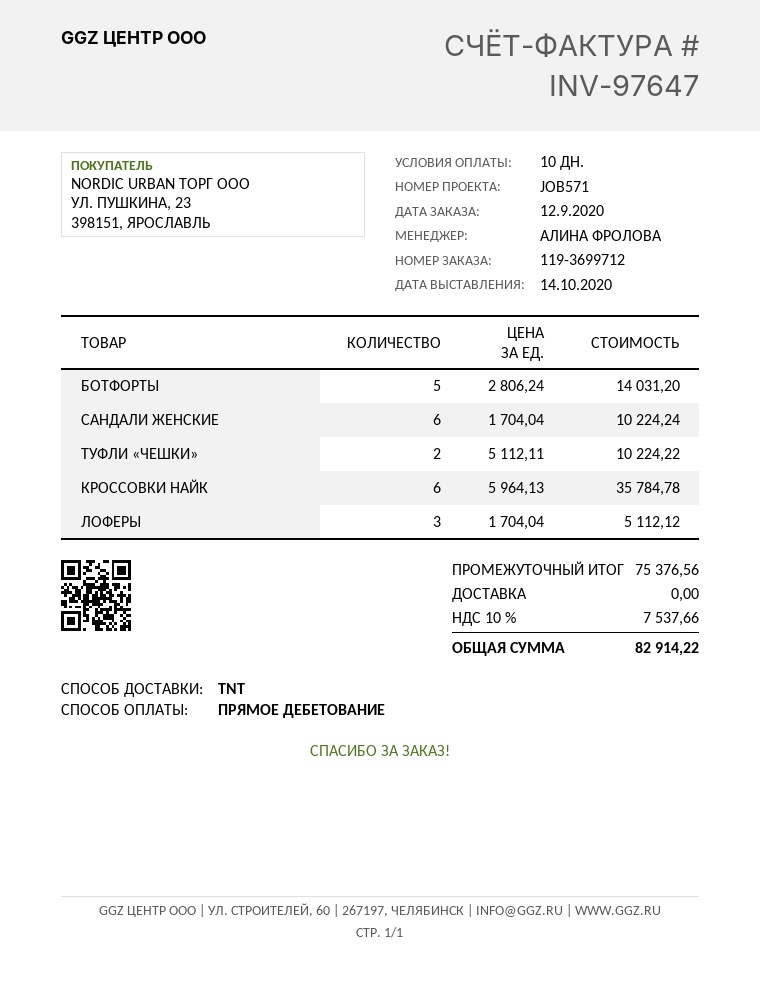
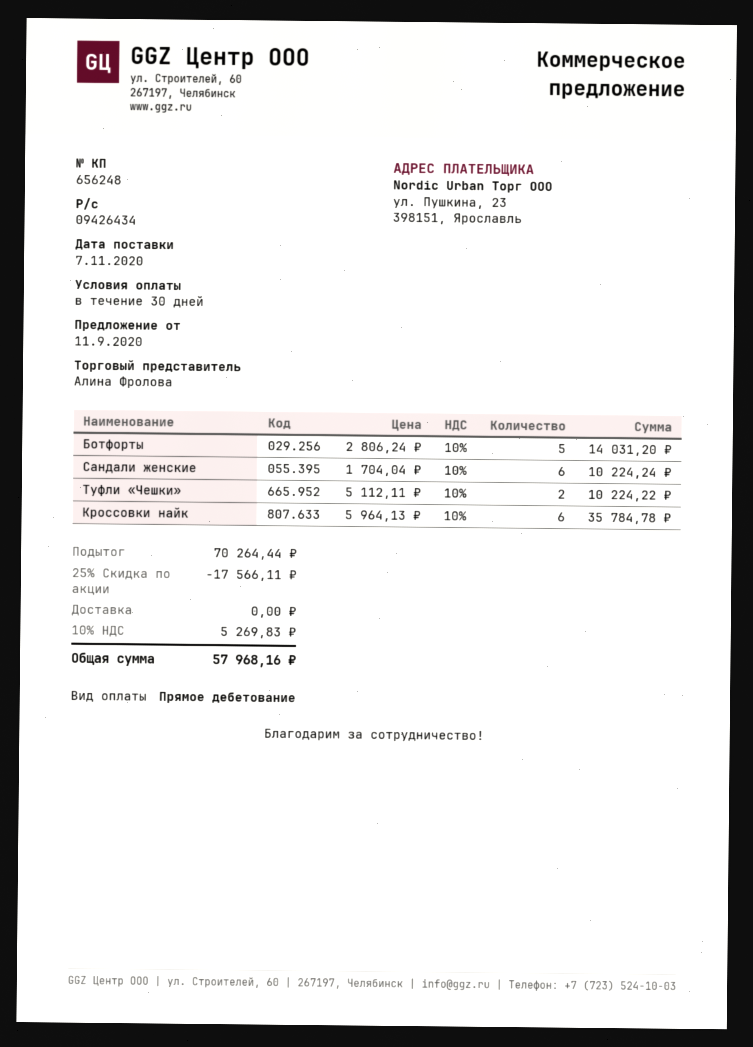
payment terms: 10 days -> 30 days
ЛОФЕРЫ: 3 x 1704.04 = 5112.12 -> none
subtotal: 75376.56 -> 70264.44
discount: none -> 25% = 17566.11
tax: 10% = 7537.66 -> 10% = 5269.83
total: 82914.22 -> 57968.16

